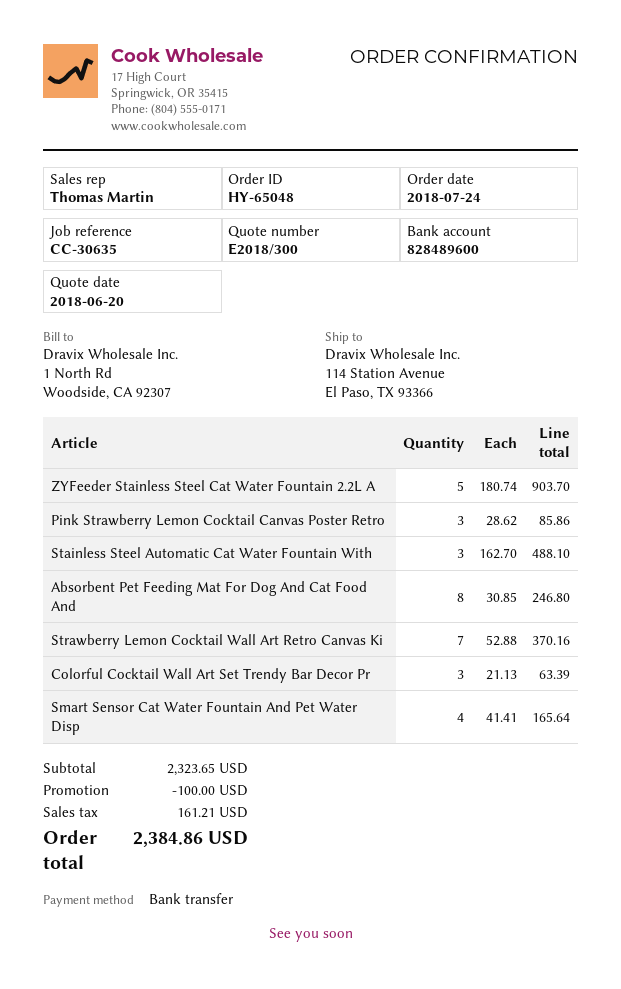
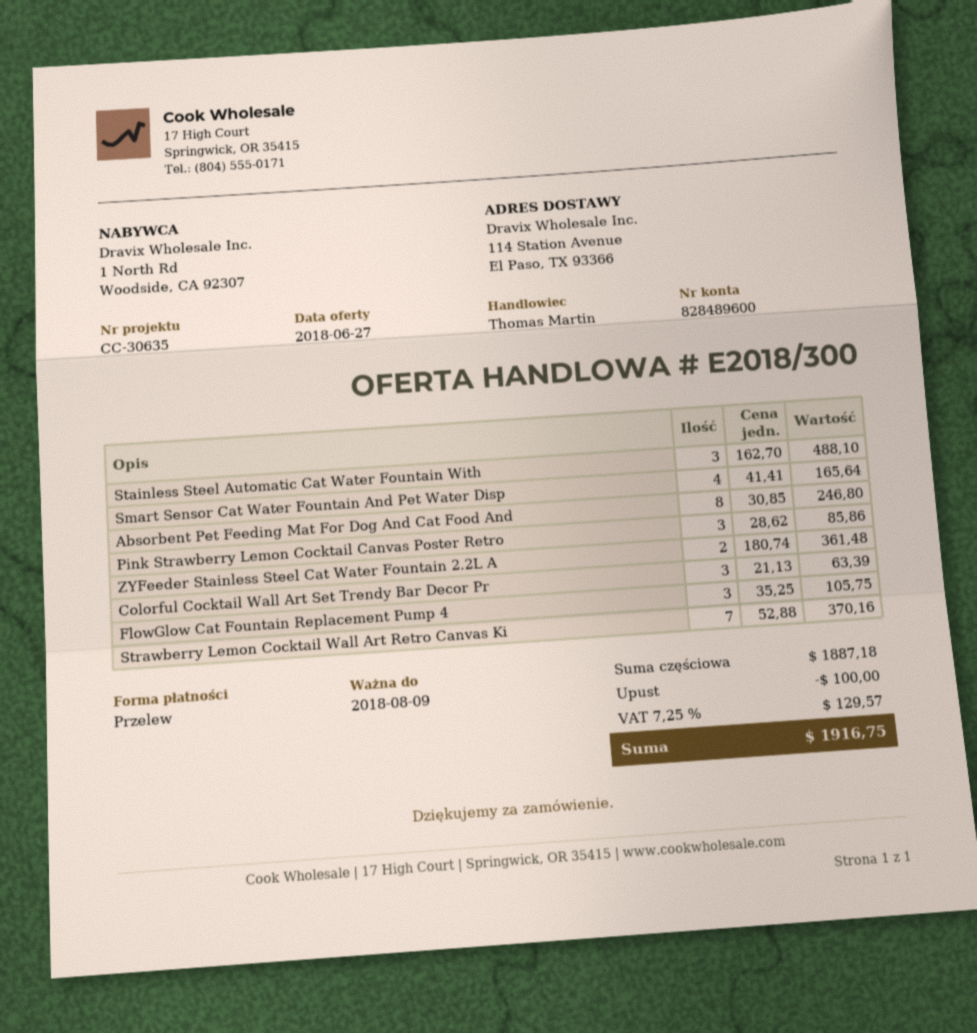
quote date: 2018-06-20 -> 2018-06-27
ZYFeeder Stainless Steel Cat Water Fountain 2.2L A: 5 x 180.74 = 903.70 -> 2 x 180.74 = 361.48
FlowGlow Cat Fountain Replacement Pump 4: none -> 3 x 35.25 = 105.75
subtotal: 2323.65 -> 1887.18
tax: 161.21 -> 129.57
total: 2384.86 -> 1916.75

